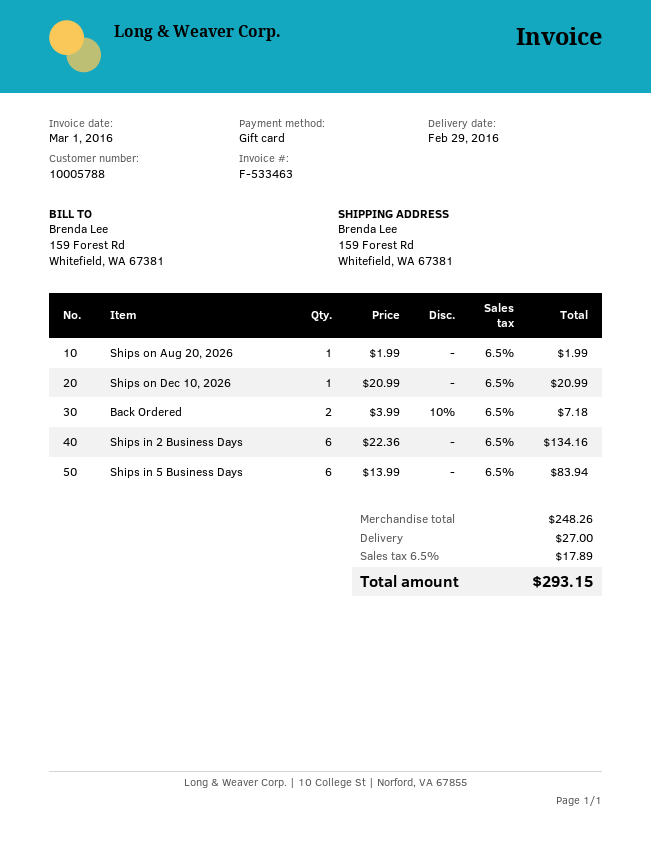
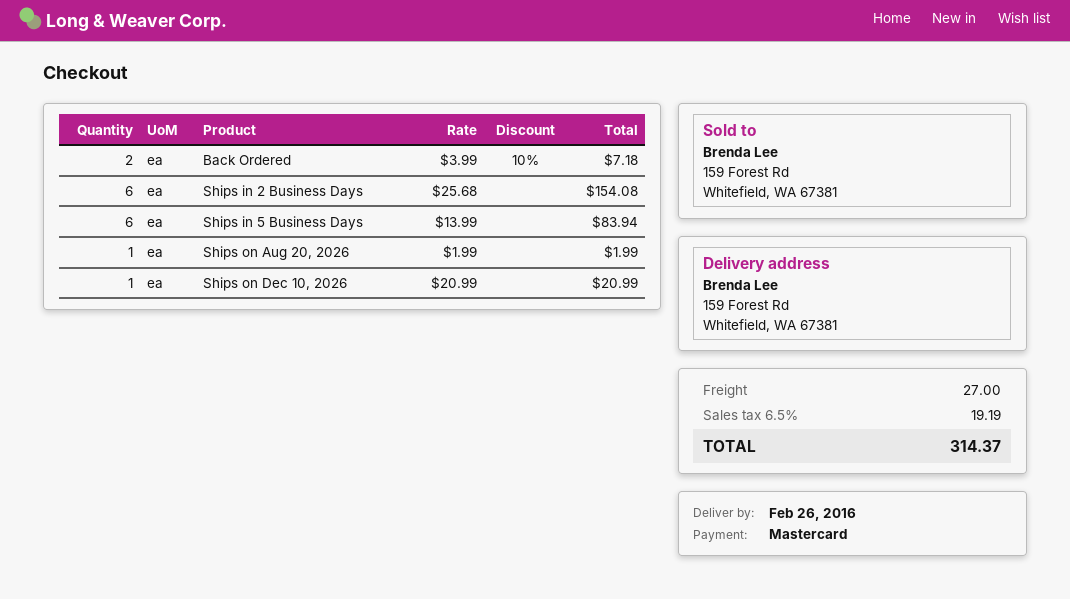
delivery date: 2016-02-29 -> 2016-02-26
payment method: gift card -> Mastercard
Ships in 2 Business Days: 6 x 22.36 = 134.16 -> 6 x 25.68 = 154.08
tax: 6.5% = 17.89 -> 6.5% = 19.19
total: 293.15 -> 314.37

